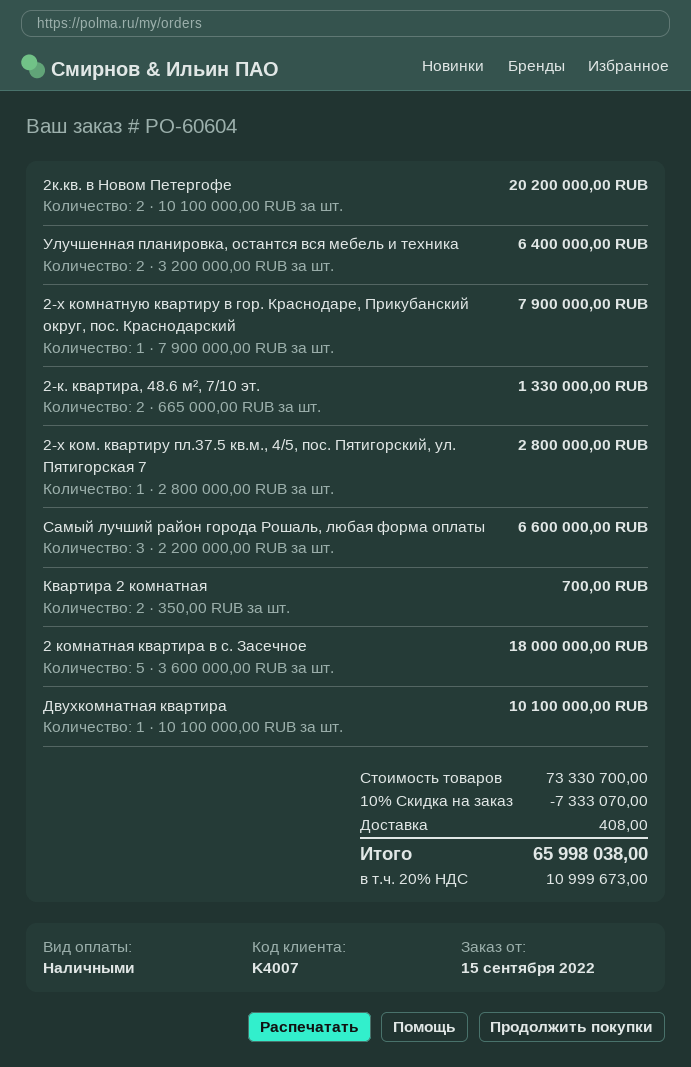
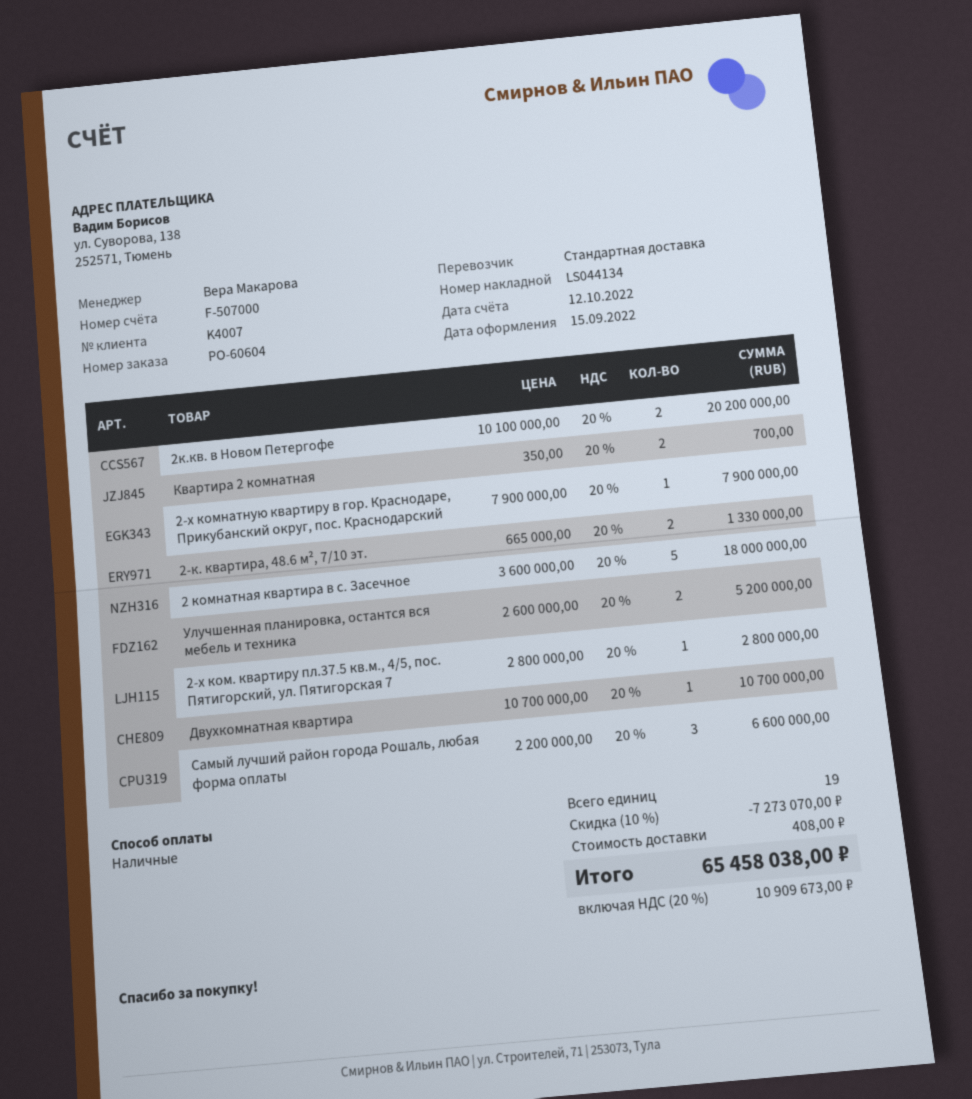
Улучшенная планировка, остантся вся мебель и техника: 2 x 3200000.00 = 6400000.00 -> 2 x 2600000.00 = 5200000.00
Двухкомнатная квартира: 1 x 10100000.00 = 10100000.00 -> 1 x 10700000.00 = 10700000.00
discount: 10% = 7333070.00 -> 10% = 7273070.00
tax: 20% = 10999673.00 -> 20% = 10909673.00
total: 65998038.00 -> 65458038.00

